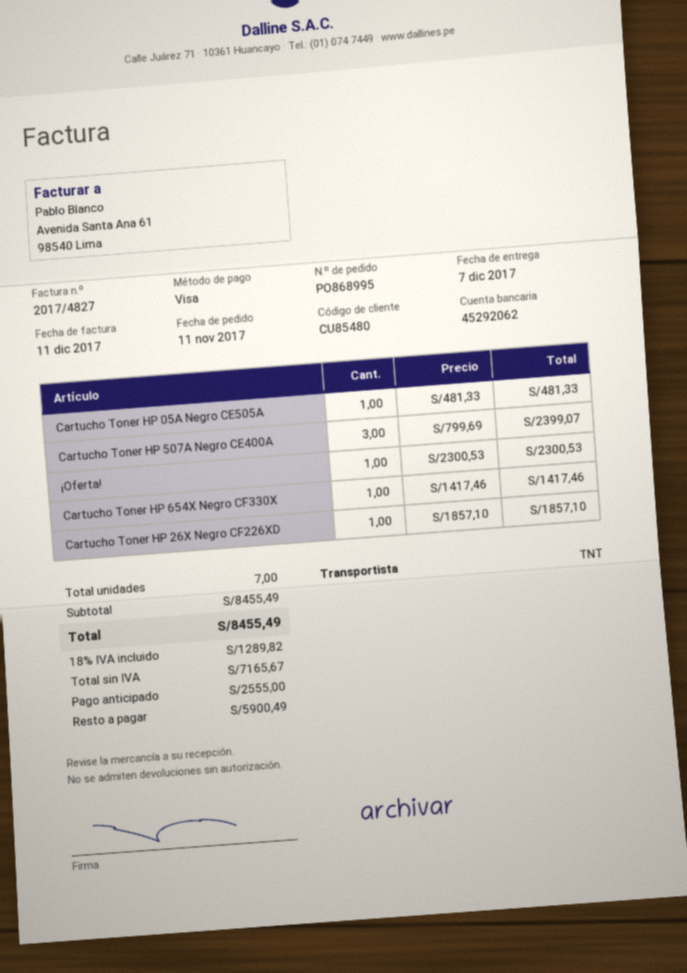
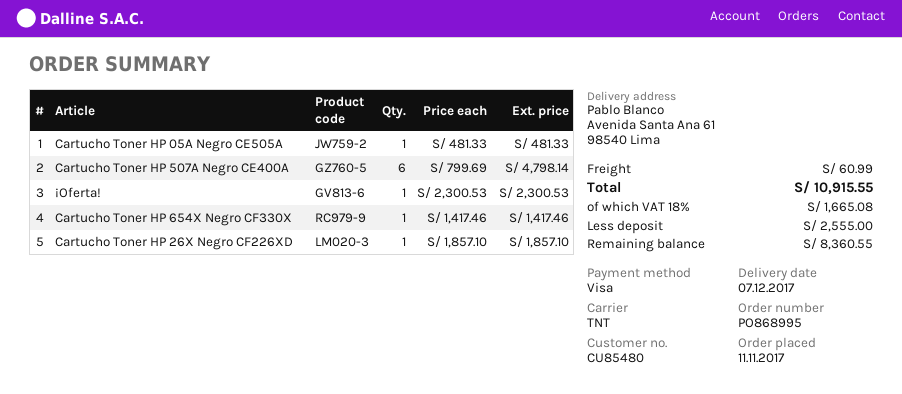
Cartucho Toner HP 507A Negro CE400A: 3 x 799.69 = 2399.07 -> 6 x 799.69 = 4798.14
shipping: none -> 60.99
tax: 18% = 1289.82 -> 18% = 1665.08
total: 8455.49 -> 10915.55
balance: 5900.49 -> 8360.55

